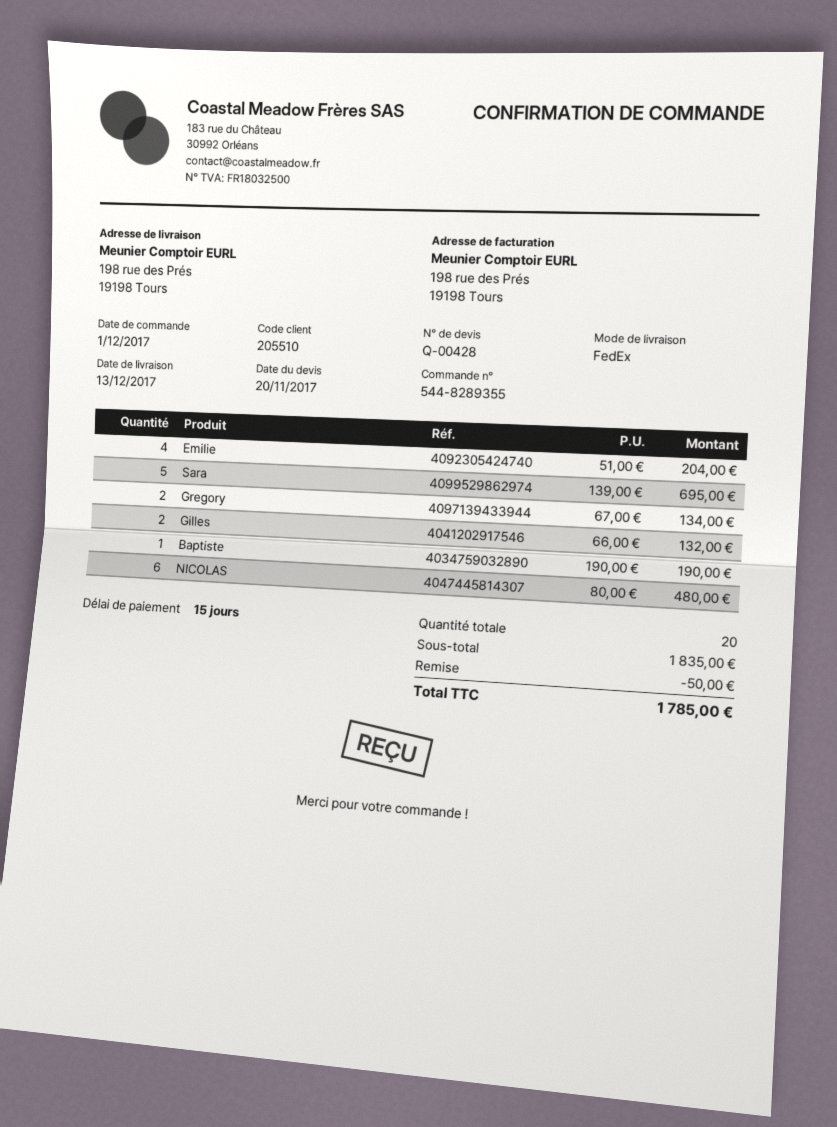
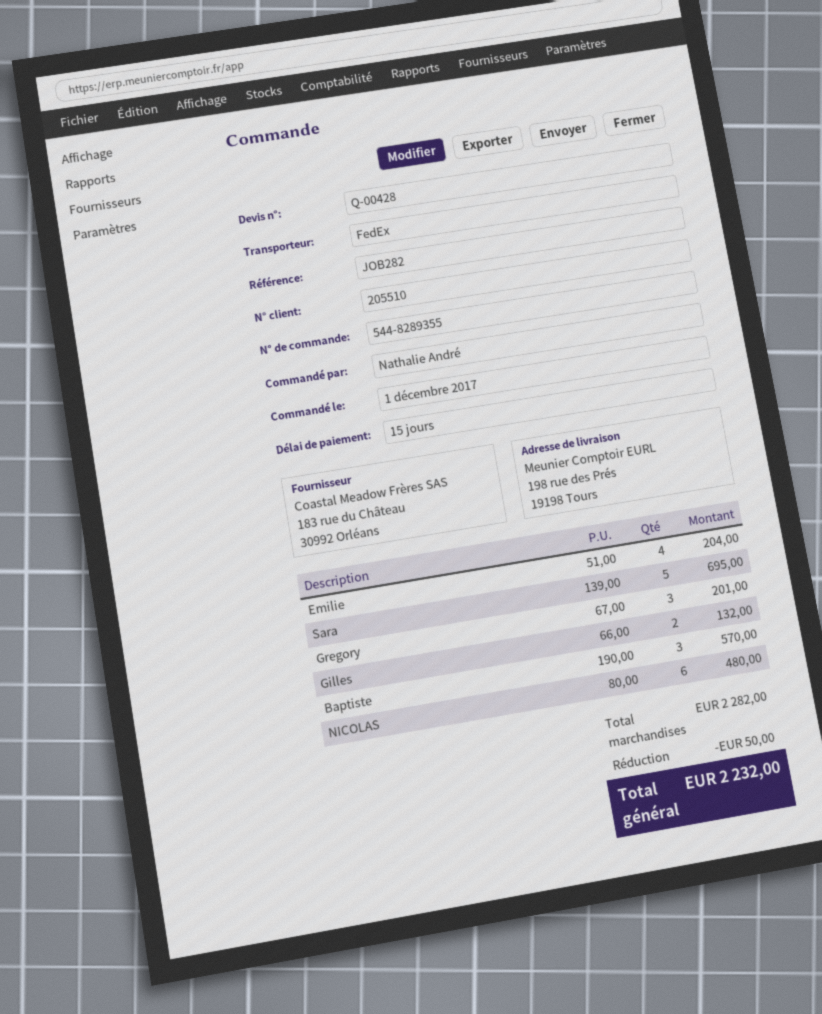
Gregory: 2 x 67.00 = 134.00 -> 3 x 67.00 = 201.00
Baptiste: 1 x 190.00 = 190.00 -> 3 x 190.00 = 570.00
subtotal: 1835.00 -> 2282.00
total: 1785.00 -> 2232.00

